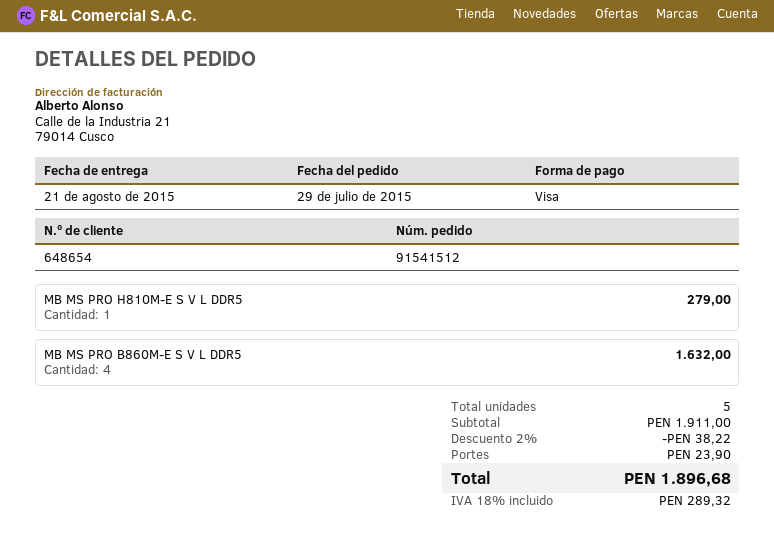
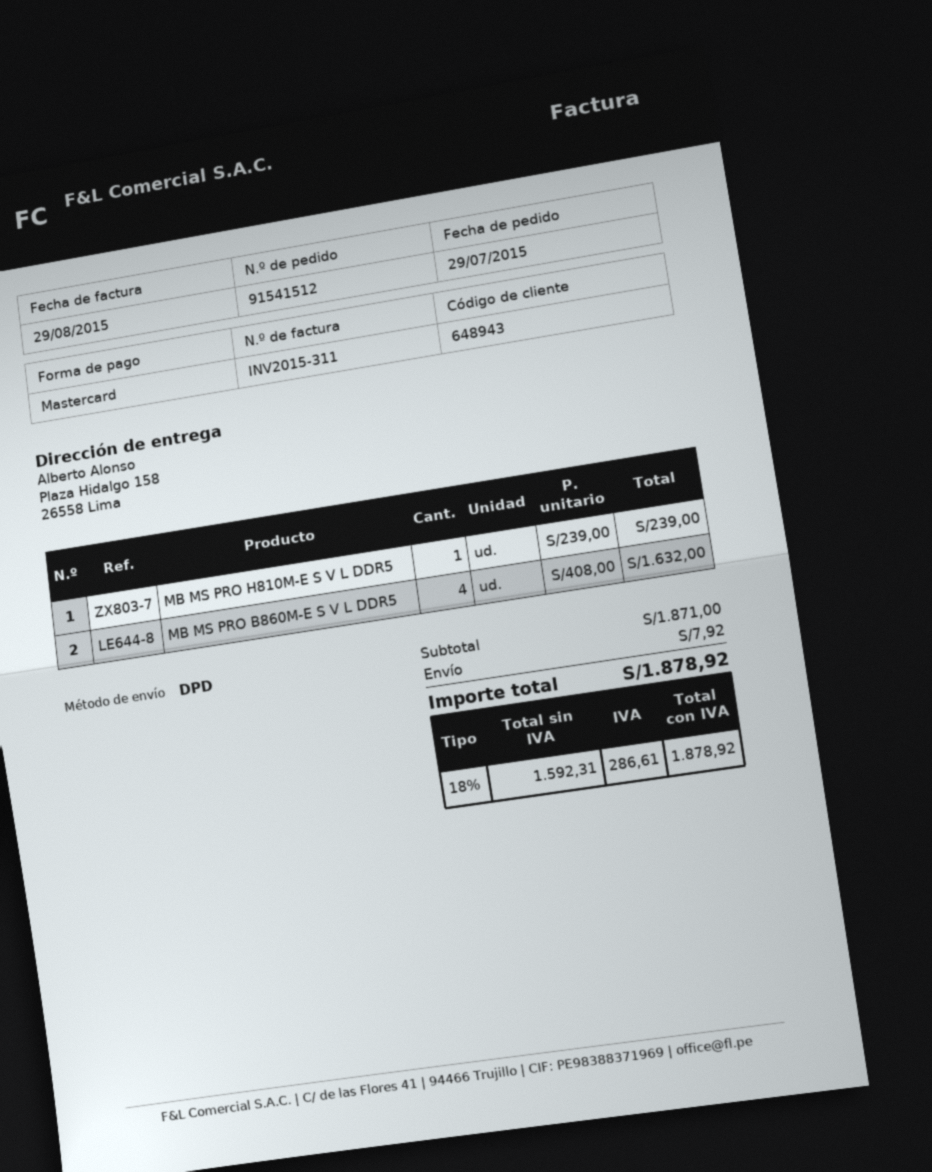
customer number: 648654 -> 648943
payment method: Visa -> Mastercard
MB MS PRO H810M-E S V L DDR5: 1 for 279.00 -> 1 for 239.00
subtotal: 1911.00 -> 1871.00
discount: 2% = 38.22 -> none
shipping: 23.90 -> 7.92
tax: 18% = 289.32 -> 18% = 286.61
total: 1896.68 -> 1878.92

